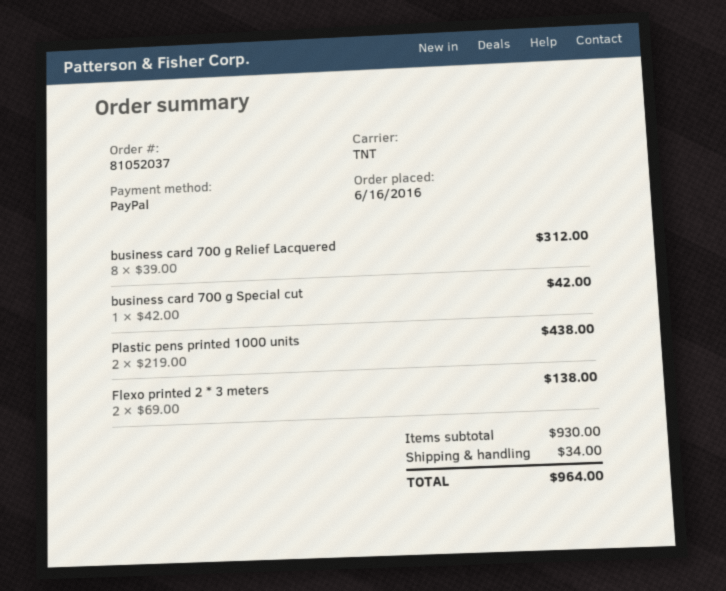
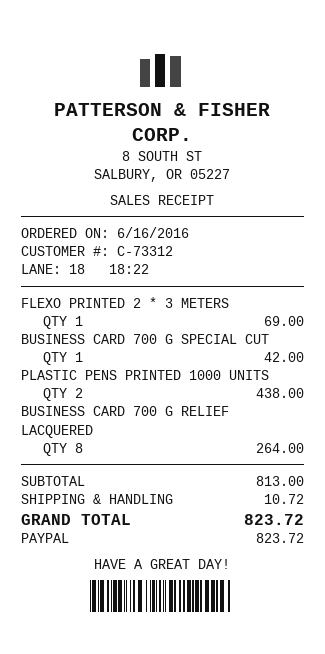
business card 700 g Relief Lacquered: 8 for 312.00 -> 8 for 264.00
Flexo printed 2 * 3 meters: 2 for 138.00 -> 1 for 69.00
subtotal: 930.00 -> 813.00
shipping: 34.00 -> 10.72
total: 964.00 -> 823.72

